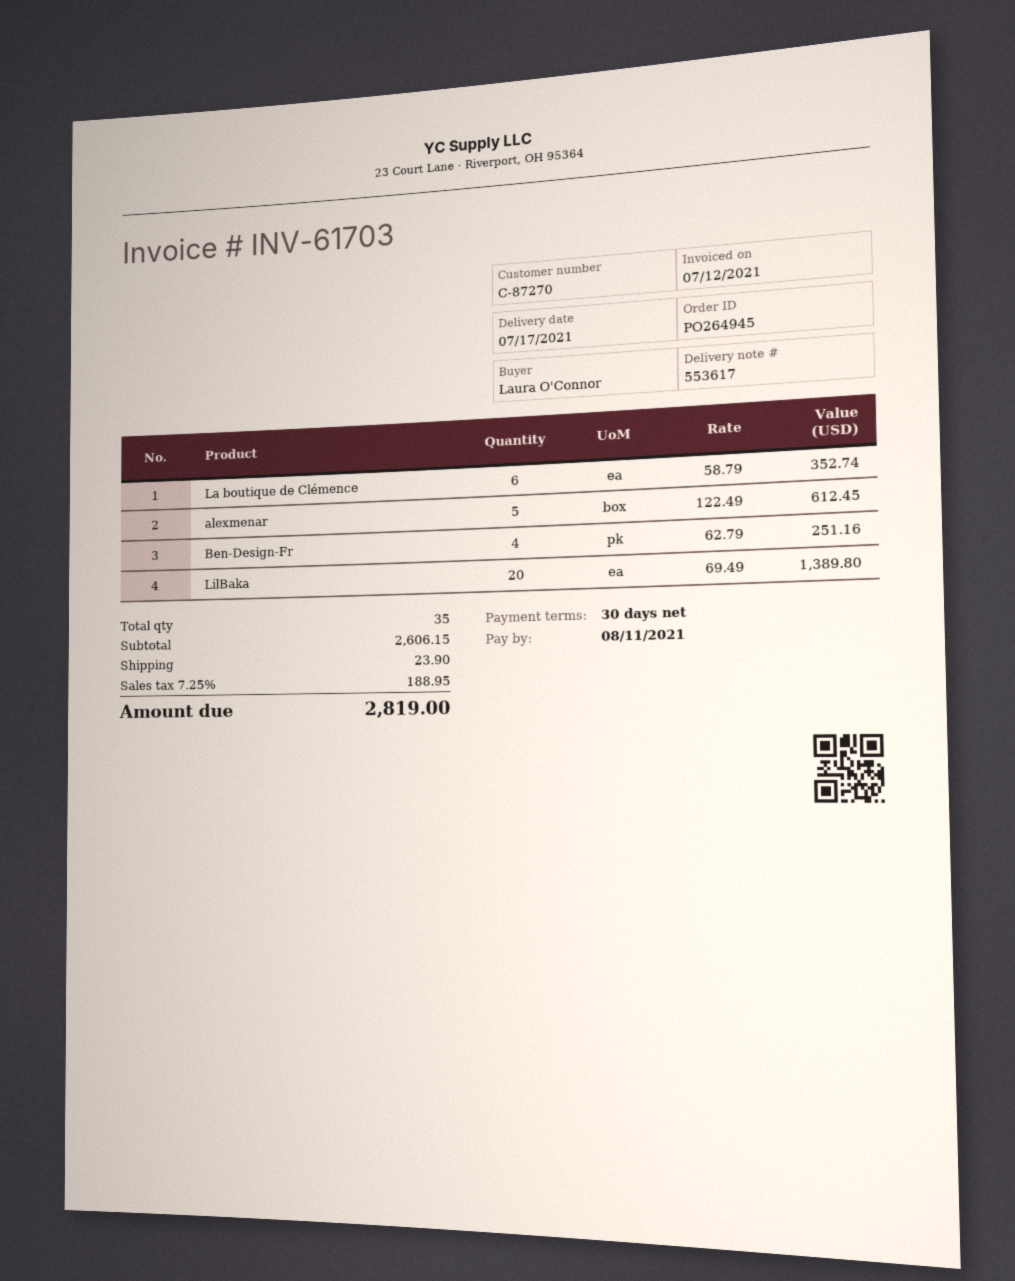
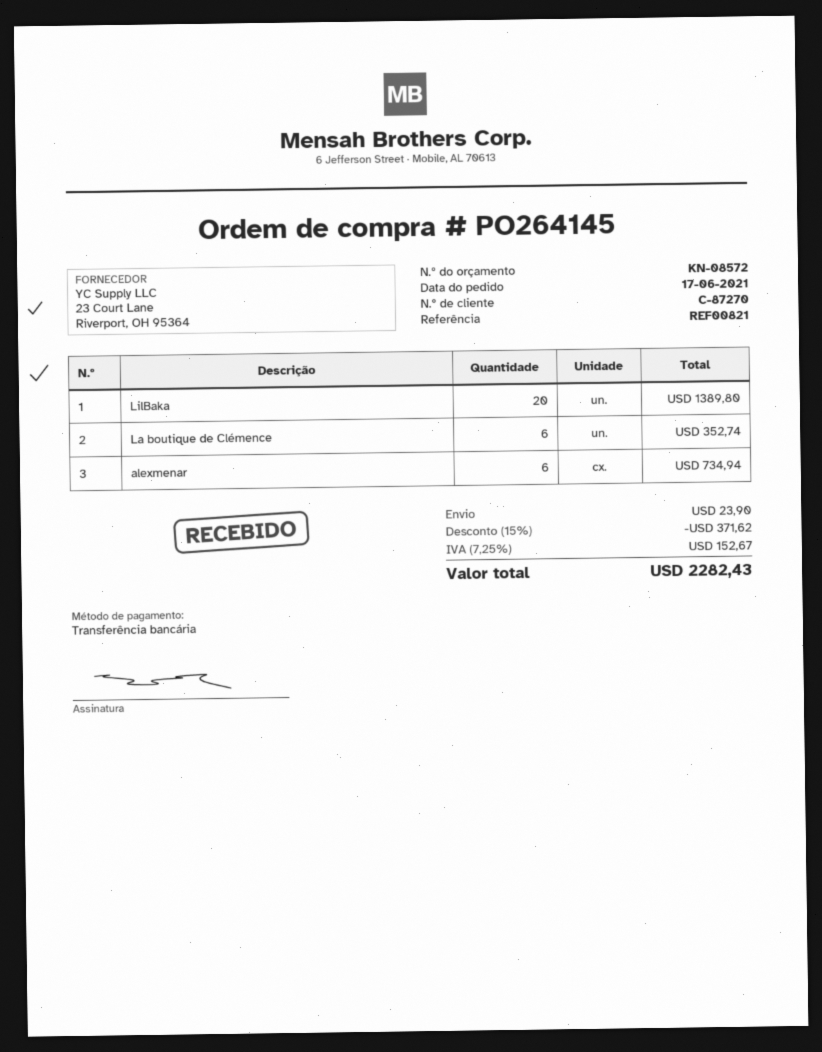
order number: PO264945 -> PO264145
alexmenar: 5 for 612.45 -> 6 for 734.94
Ben-Design-Fr: 4 for 251.16 -> none
discount: none -> 15% = 371.62
tax: 7.25% = 188.95 -> 7.25% = 152.67
total: 2819.00 -> 2282.43

